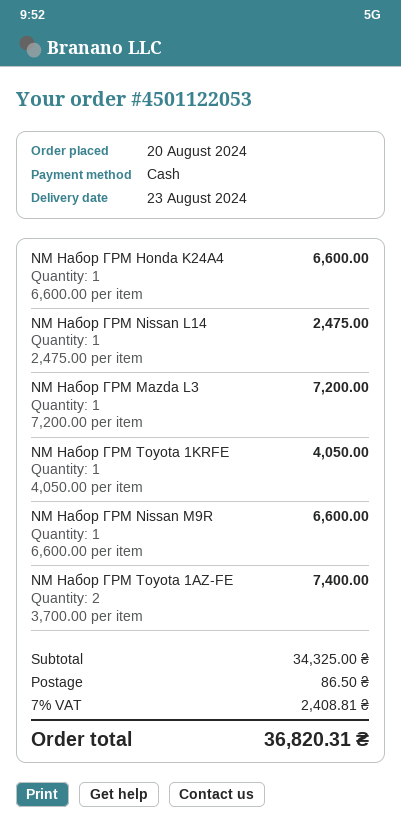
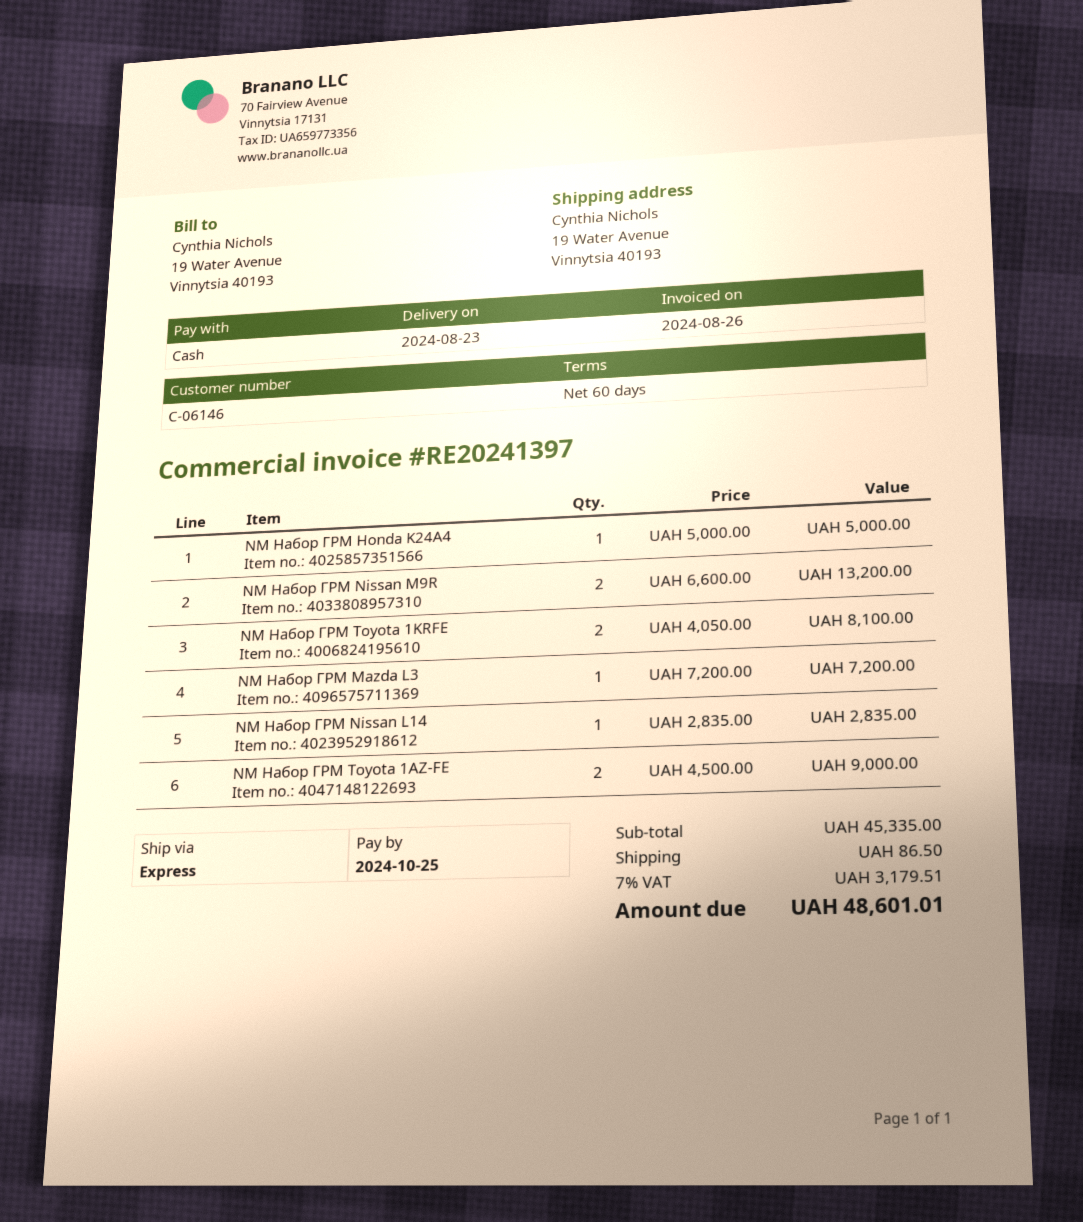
NM Набор ГРМ Honda K24A4: 1 x 6600.00 = 6600.00 -> 1 x 5000.00 = 5000.00
NM Набор ГРМ Nissan L14: 1 x 2475.00 = 2475.00 -> 1 x 2835.00 = 2835.00
NM Набор ГРМ Toyota 1KRFE: 1 x 4050.00 = 4050.00 -> 2 x 4050.00 = 8100.00
NM Набор ГРМ Nissan M9R: 1 x 6600.00 = 6600.00 -> 2 x 6600.00 = 13200.00
NM Набор ГРМ Toyota 1AZ-FE: 2 x 3700.00 = 7400.00 -> 2 x 4500.00 = 9000.00
subtotal: 34325.00 -> 45335.00
tax: 7% = 2408.81 -> 7% = 3179.51
total: 36820.31 -> 48601.01

